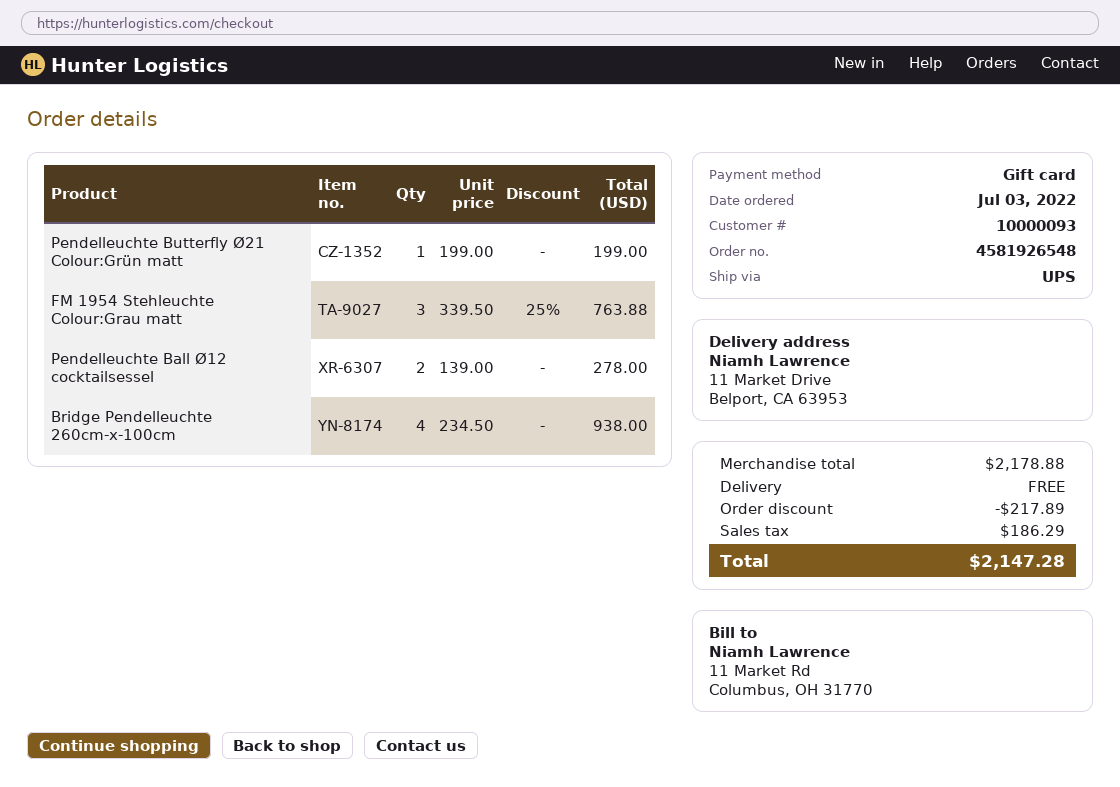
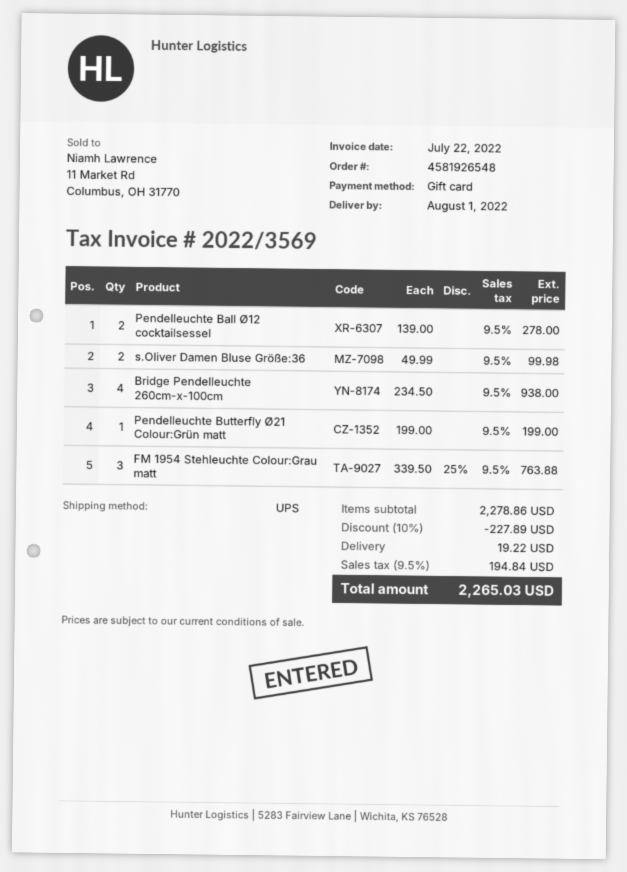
s.Oliver Damen Bluse Größe:36: none -> 2 x 49.99 = 99.98
subtotal: 2178.88 -> 2278.86
discount: 217.89 -> 227.89
shipping: 0.00 -> 19.22
tax: 186.29 -> 194.84
total: 2147.28 -> 2265.03

